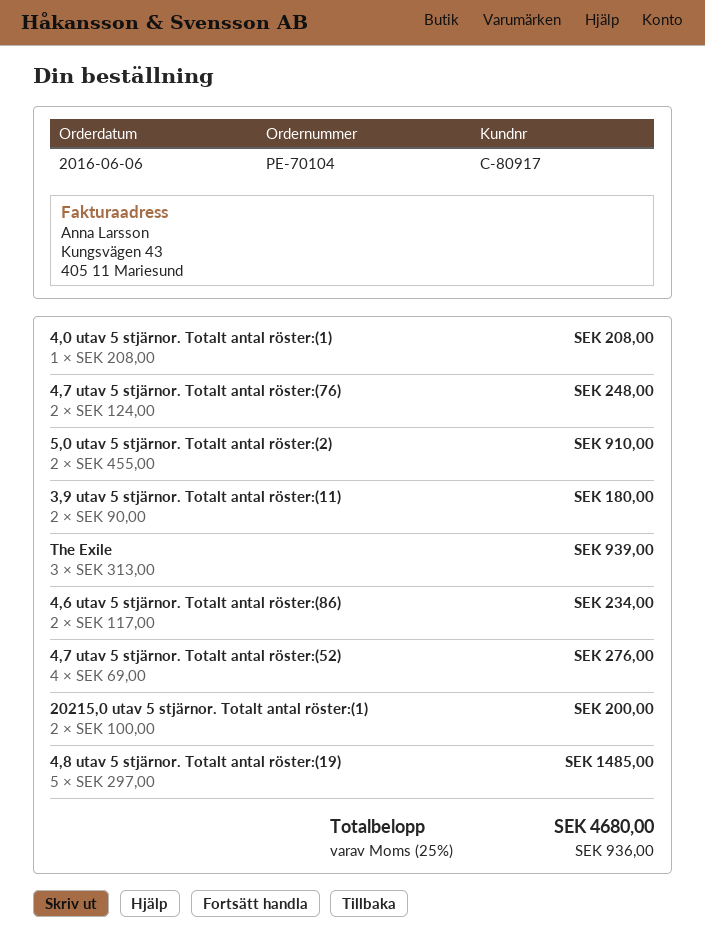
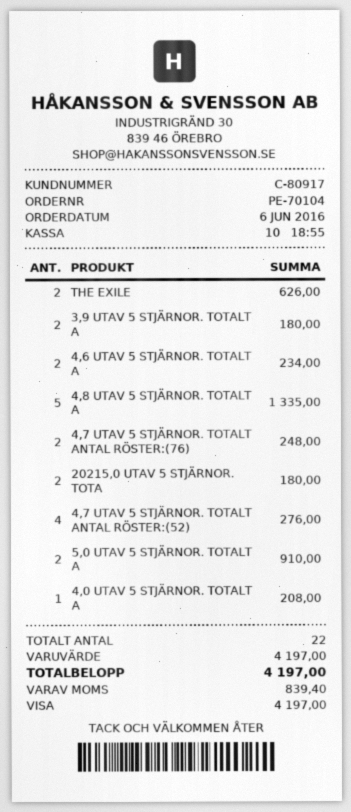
The Exile: 3 for 939.00 -> 2 for 626.00
20215,0 utav 5 stjärnor. Totalt antal röster:(1): 2 for 200.00 -> 2 for 180.00
4,8 utav 5 stjärnor. Totalt antal röster:(19): 5 for 1485.00 -> 5 for 1335.00
tax: 936.00 -> 839.40
total: 4680.00 -> 4197.00

